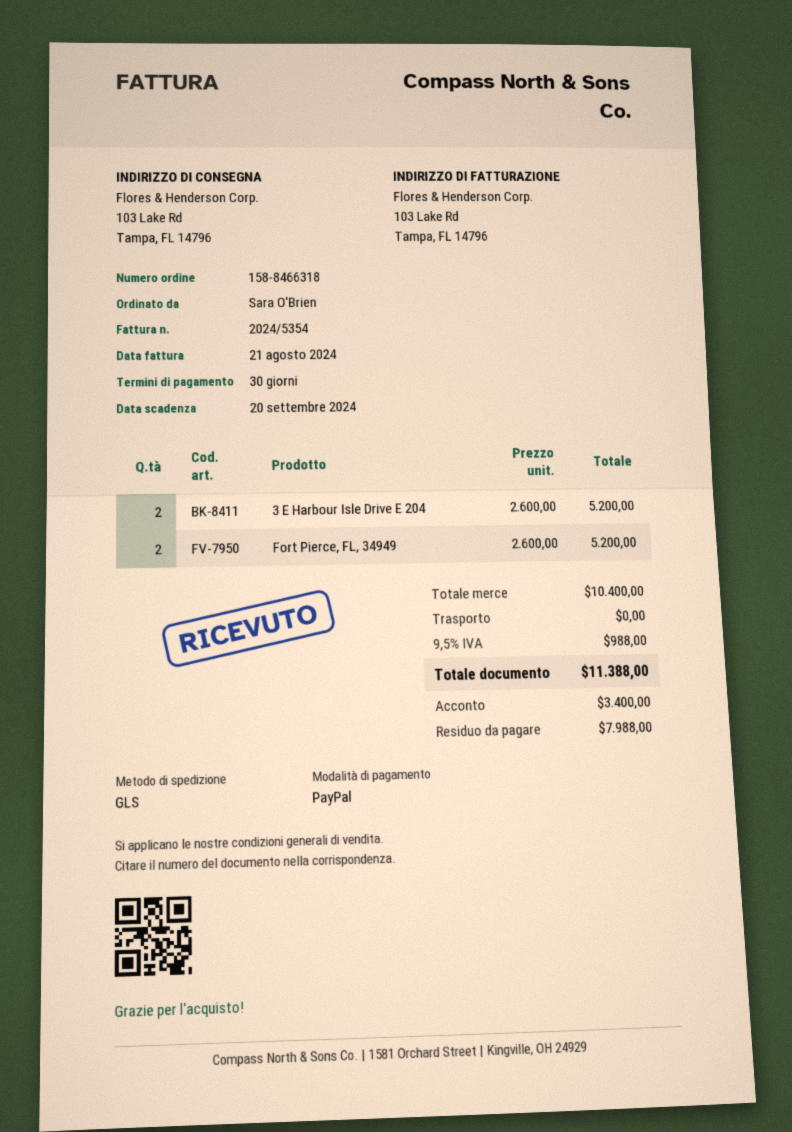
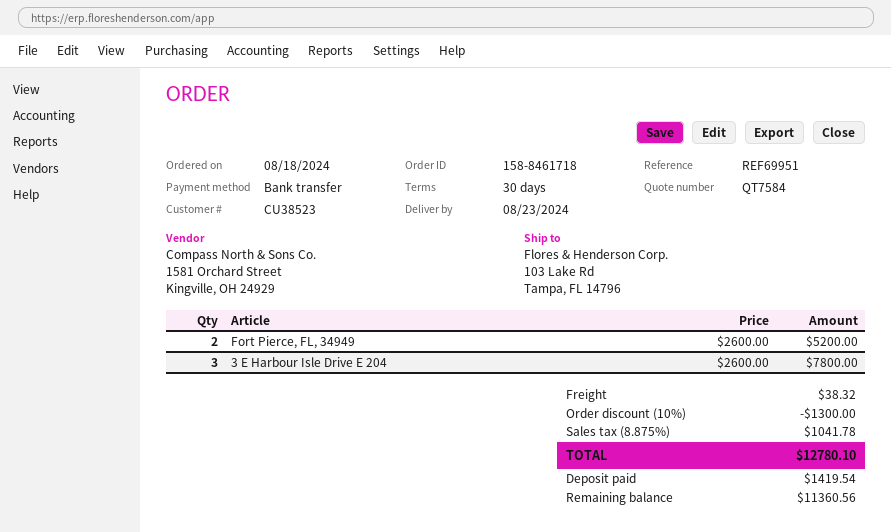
order number: 158-8466318 -> 158-8461718
payment method: PayPal -> bank transfer
3 E Harbour Isle Drive E 204: 2 x 2600.00 = 5200.00 -> 3 x 2600.00 = 7800.00
discount: none -> 10% = 1300.00
shipping: 0.00 -> 38.32
tax: 9.5% = 988.00 -> 8.875% = 1041.78
total: 11388.00 -> 12780.10
deposit: 3400.00 -> 1419.54
balance: 7988.00 -> 11360.56

